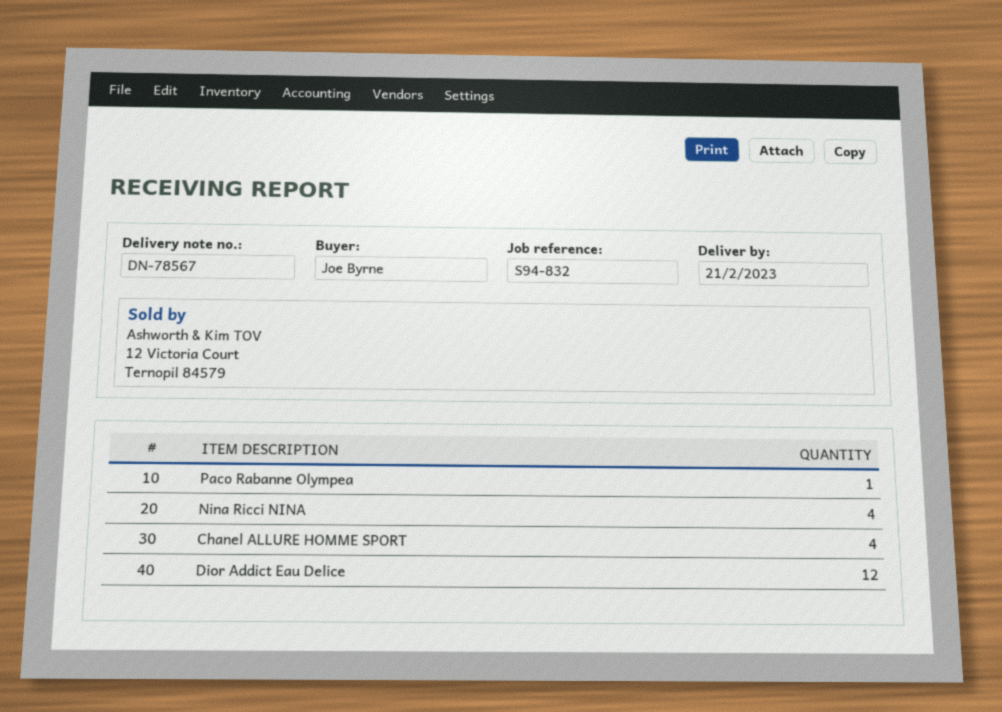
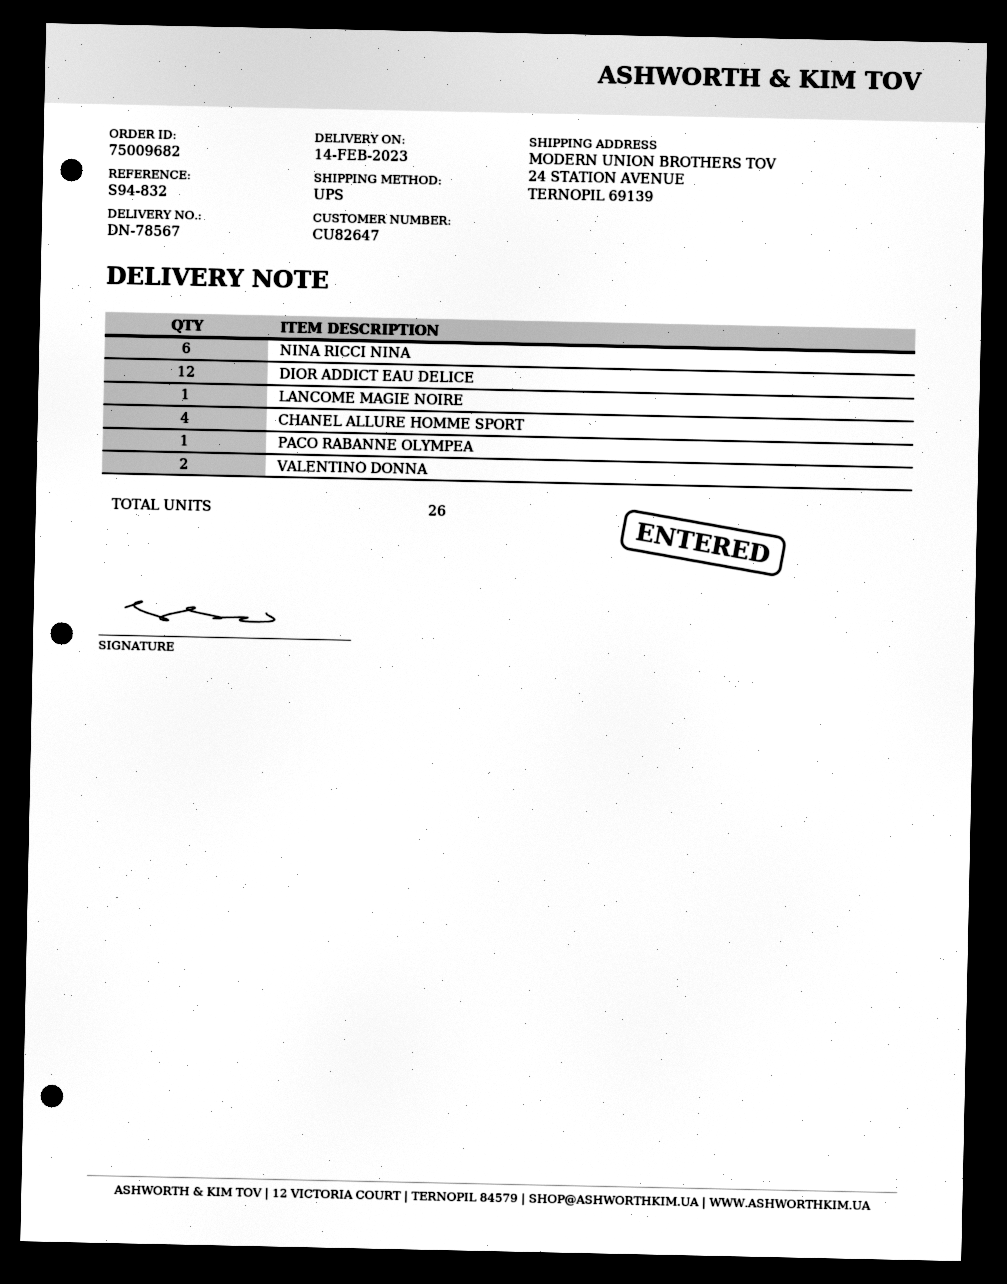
delivery date: 2023-02-21 -> 2023-02-14
Nina Ricci NINA: 4 -> 6
LANCOME MAGIE NOIRE: none -> 1
VALENTINO DONNA: none -> 2

